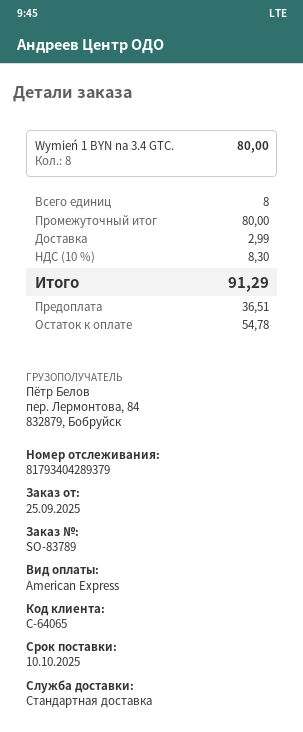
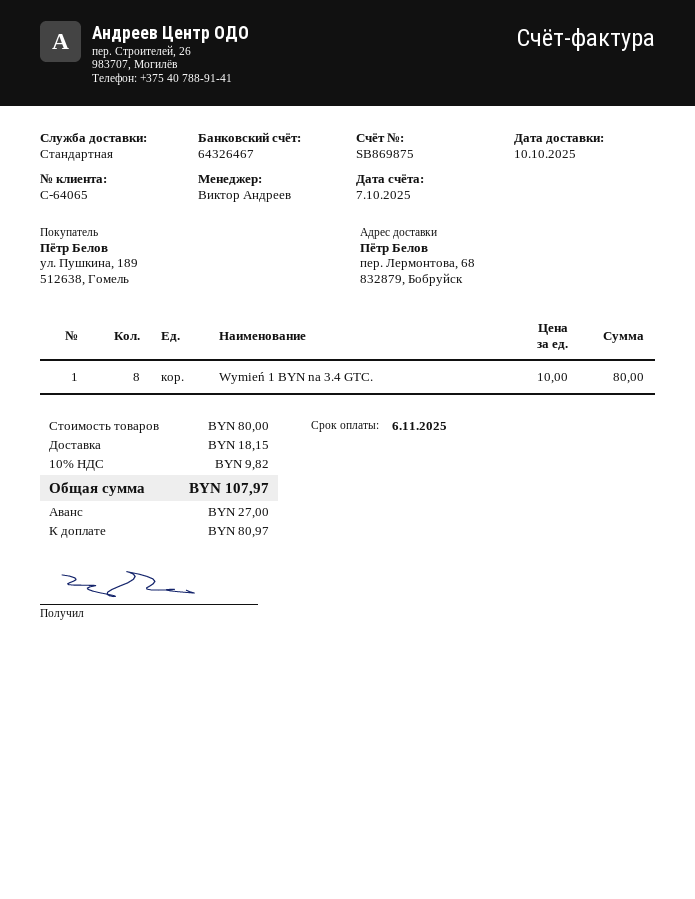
ship to: пер. Лермонтова, 84, 832879, Бобруйск -> пер. Лермонтова, 68, 832879, Бобруйск
shipping: 2.99 -> 18.15
tax: 10% = 8.30 -> 10% = 9.82
total: 91.29 -> 107.97
deposit: 36.51 -> 27.00
balance: 54.78 -> 80.97

